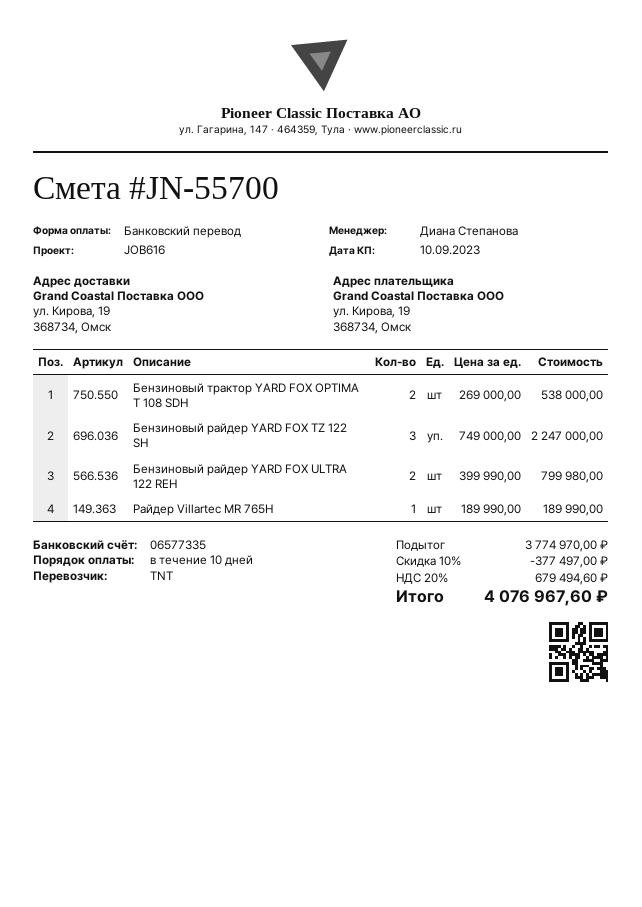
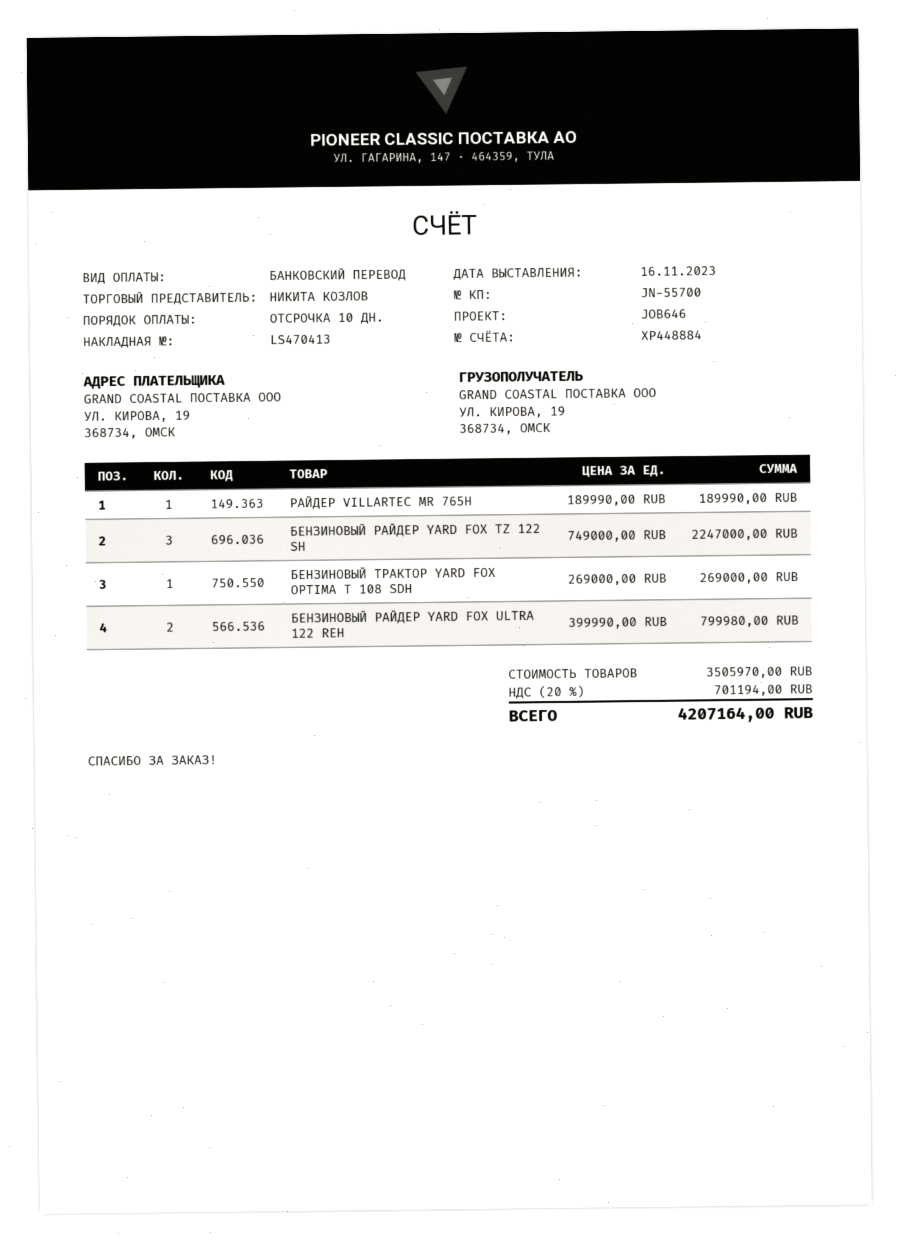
reference: JOB616 -> JOB646
sales rep: Диана Степанова -> НИКИТА КОЗЛОВ
Бензиновый трактор YARD FOX OPTIMA T 108 SDH: 2 x 269000.00 = 538000.00 -> 1 x 269000.00 = 269000.00
subtotal: 3774970.00 -> 3505970.00
discount: 10% = 377497.00 -> none
tax: 20% = 679494.60 -> 20% = 701194.00
total: 4076967.60 -> 4207164.00

